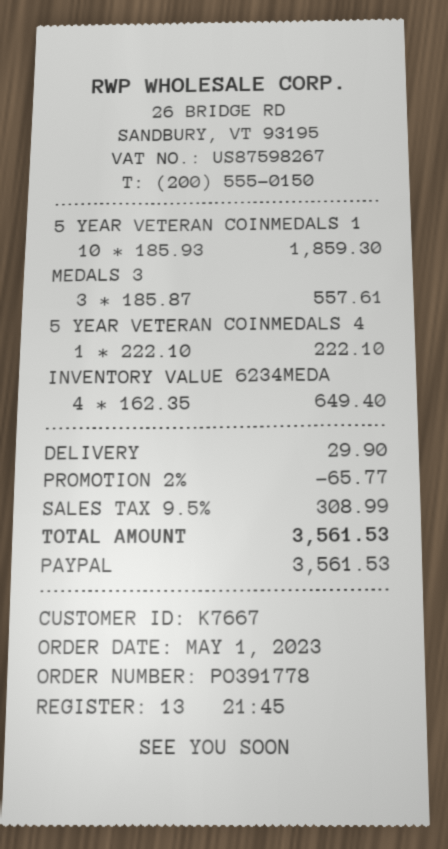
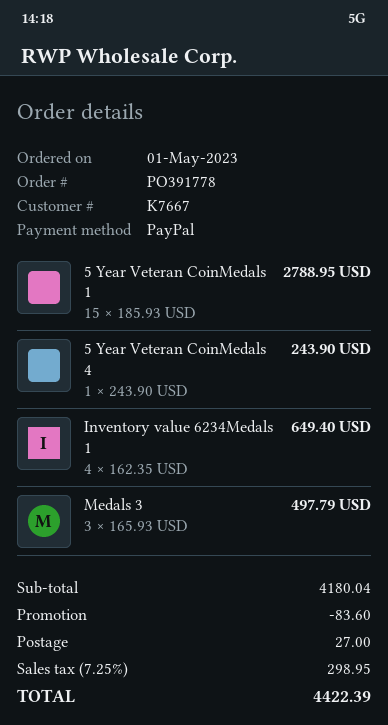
5 YEAR VETERAN COINMEDALS 1: 10 x 185.93 = 1859.30 -> 15 x 185.93 = 2788.95
MEDALS 3: 3 x 185.87 = 557.61 -> 3 x 165.93 = 497.79
5 YEAR VETERAN COINMEDALS 4: 1 x 222.10 = 222.10 -> 1 x 243.90 = 243.90
discount: 65.77 -> 83.60
shipping: 29.90 -> 27.00
tax: 9.5% = 308.99 -> 7.25% = 298.95
total: 3561.53 -> 4422.39

